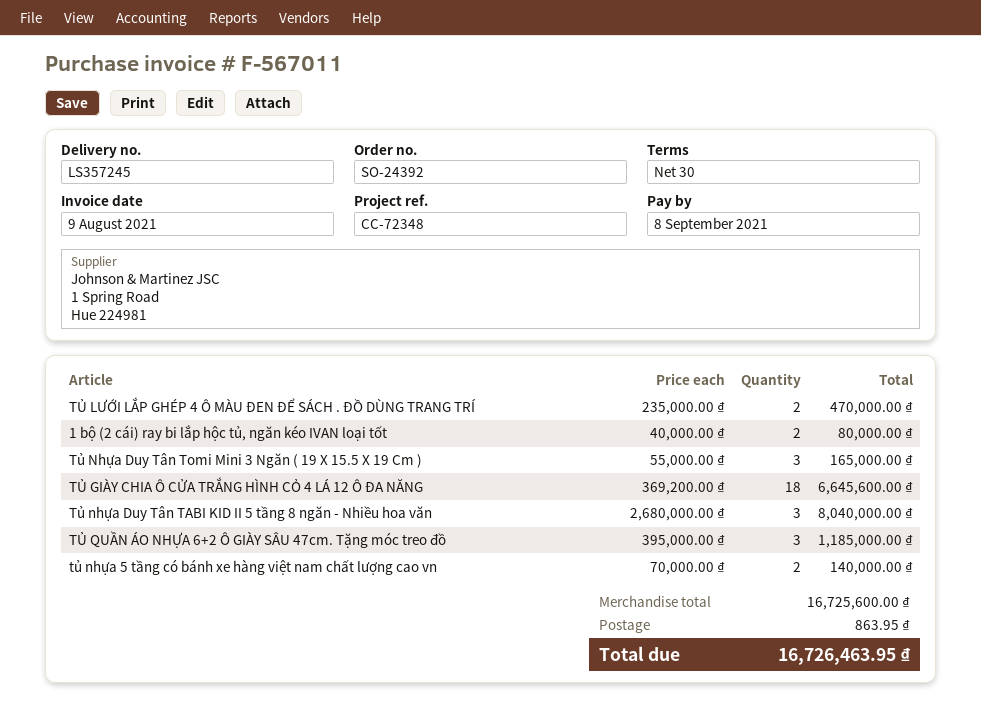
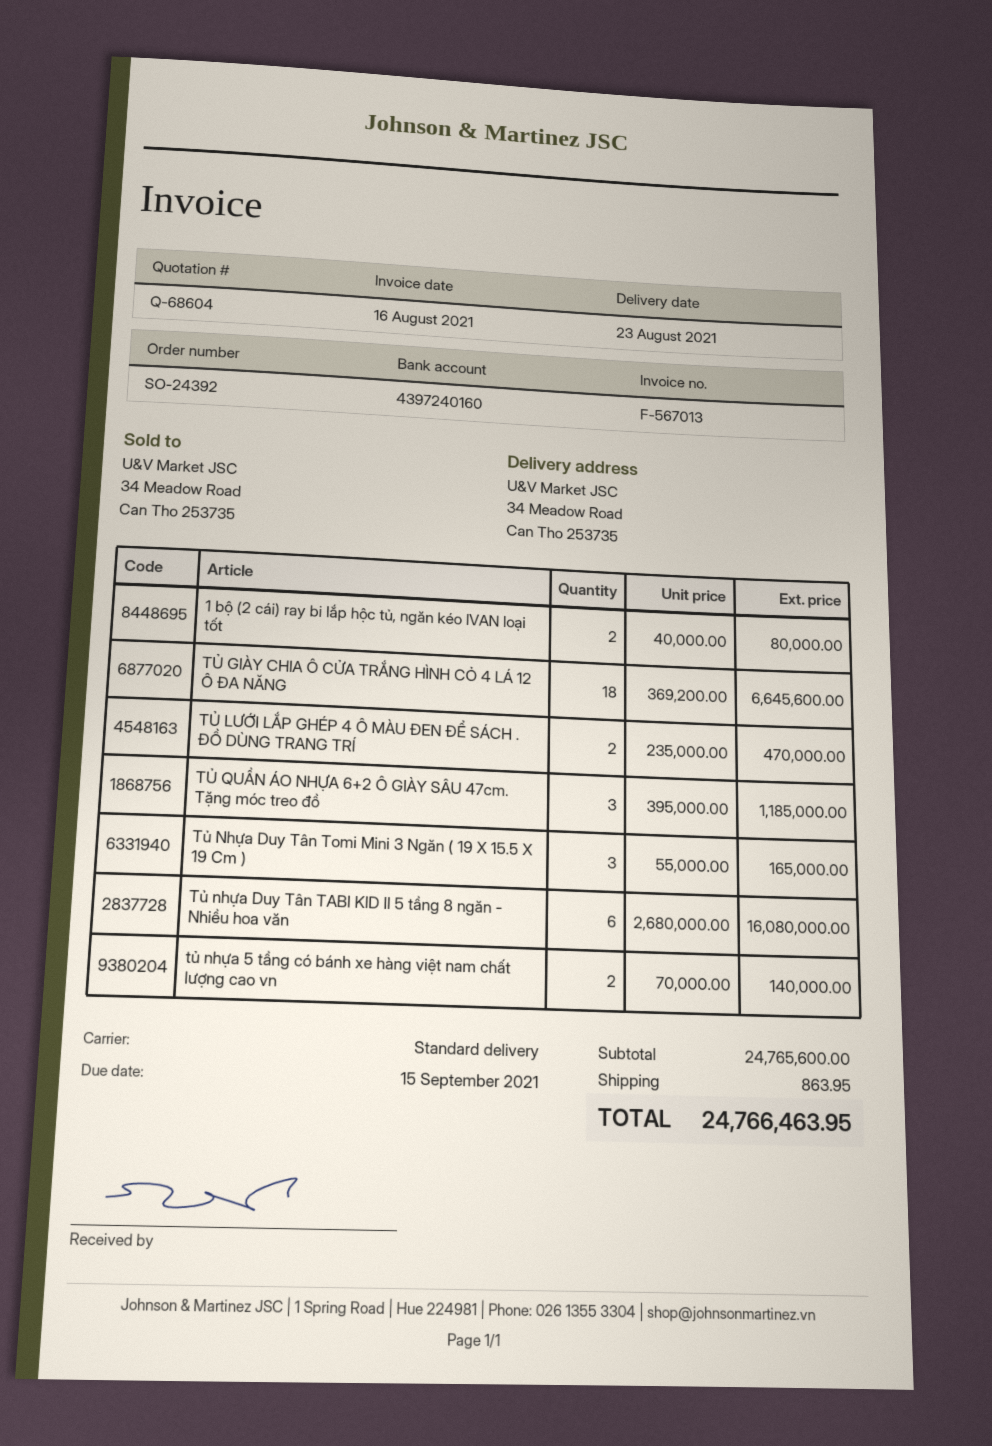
invoice number: F-567011 -> F-567013
invoice date: 2021-08-09 -> 2021-08-16
due date: 2021-09-08 -> 2021-09-15
Tủ nhựa Duy Tân TABI KID II 5 tầng 8 ngăn - Nhiều hoa văn: 3 x 2680000.00 = 8040000.00 -> 6 x 2680000.00 = 16080000.00
subtotal: 16725600.00 -> 24765600.00
total: 16726463.95 -> 24766463.95

